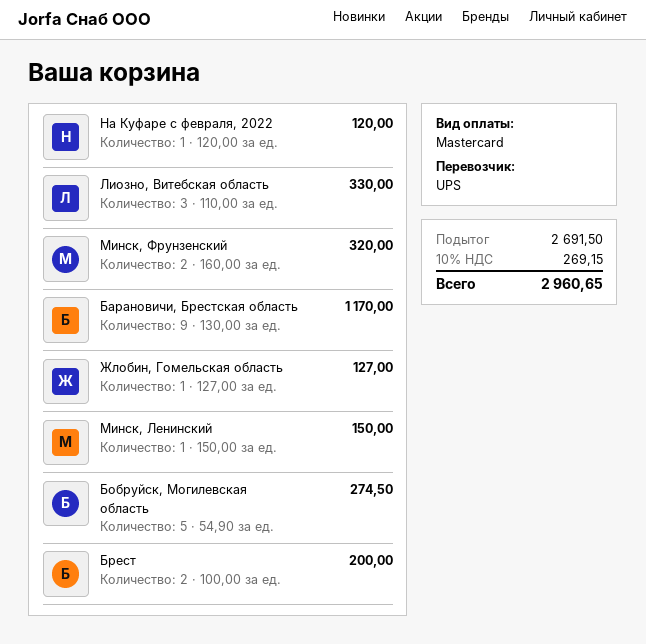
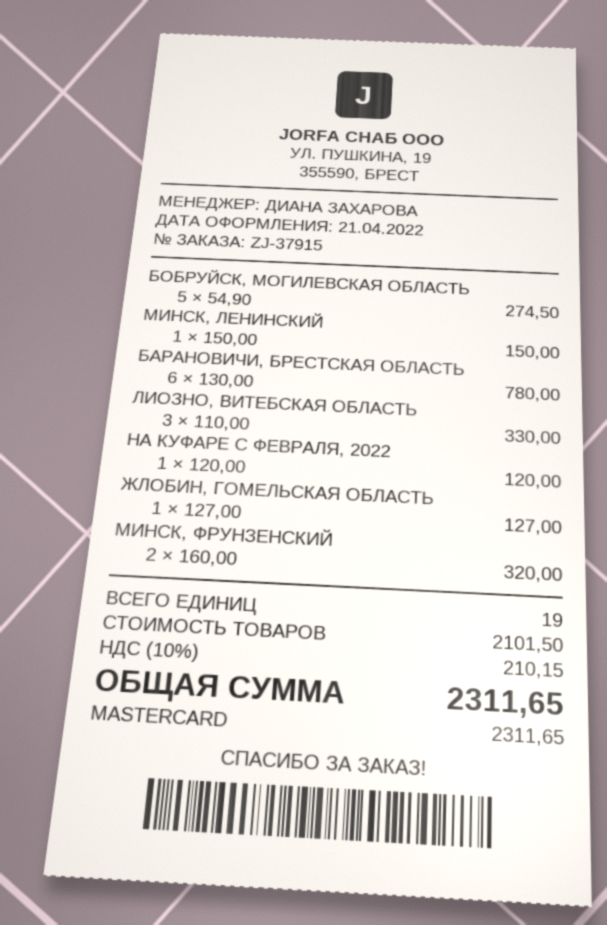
Барановичи, Брестская область: 9 x 130.00 = 1170.00 -> 6 x 130.00 = 780.00
Брест: 2 x 100.00 = 200.00 -> none
subtotal: 2691.50 -> 2101.50
tax: 10% = 269.15 -> 10% = 210.15
total: 2960.65 -> 2311.65

